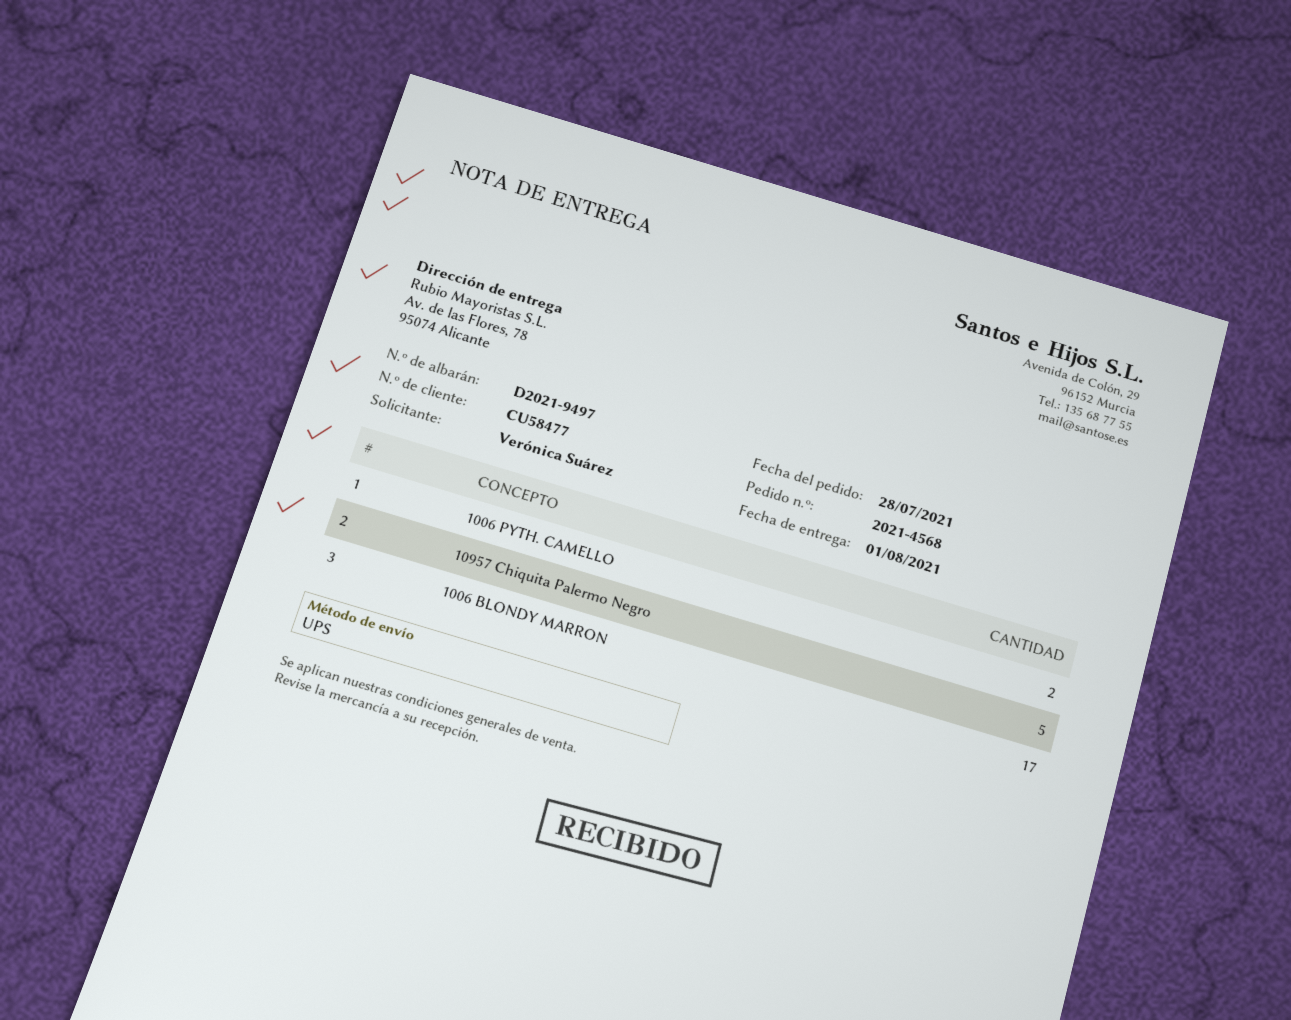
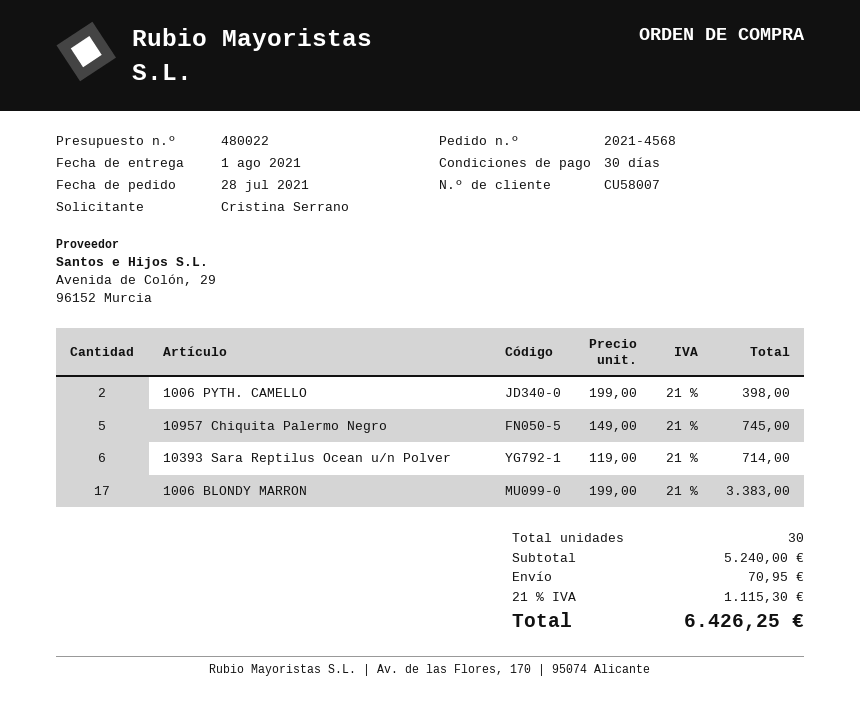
customer number: CU58477 -> CU58007
ordered by: Verónica Suárez -> Cristina Serrano
10393 Sara Reptilus Ocean u/n Polver: none -> 6

